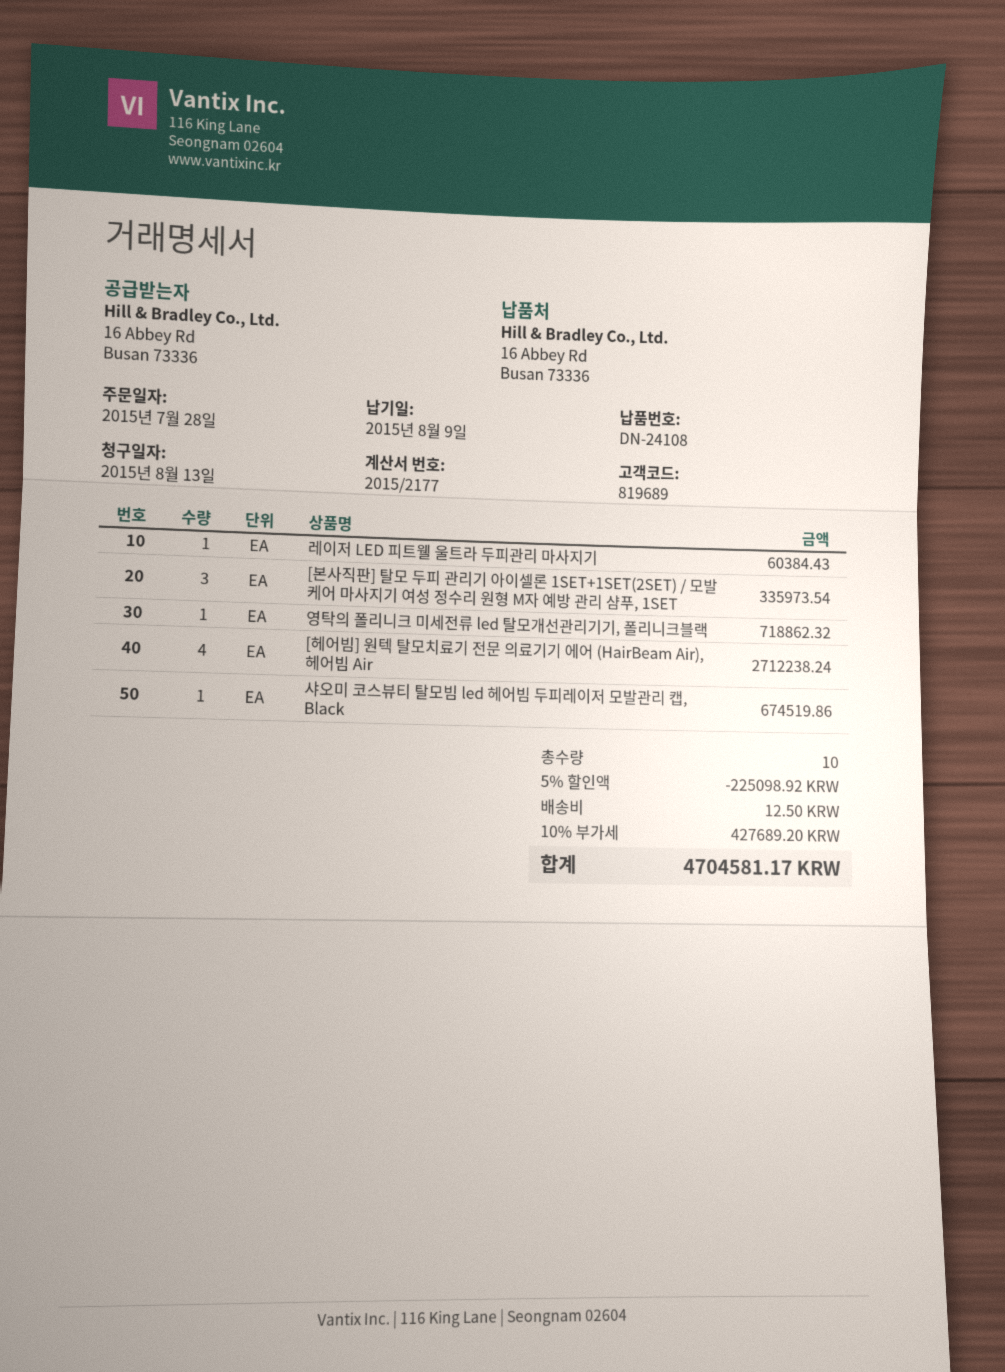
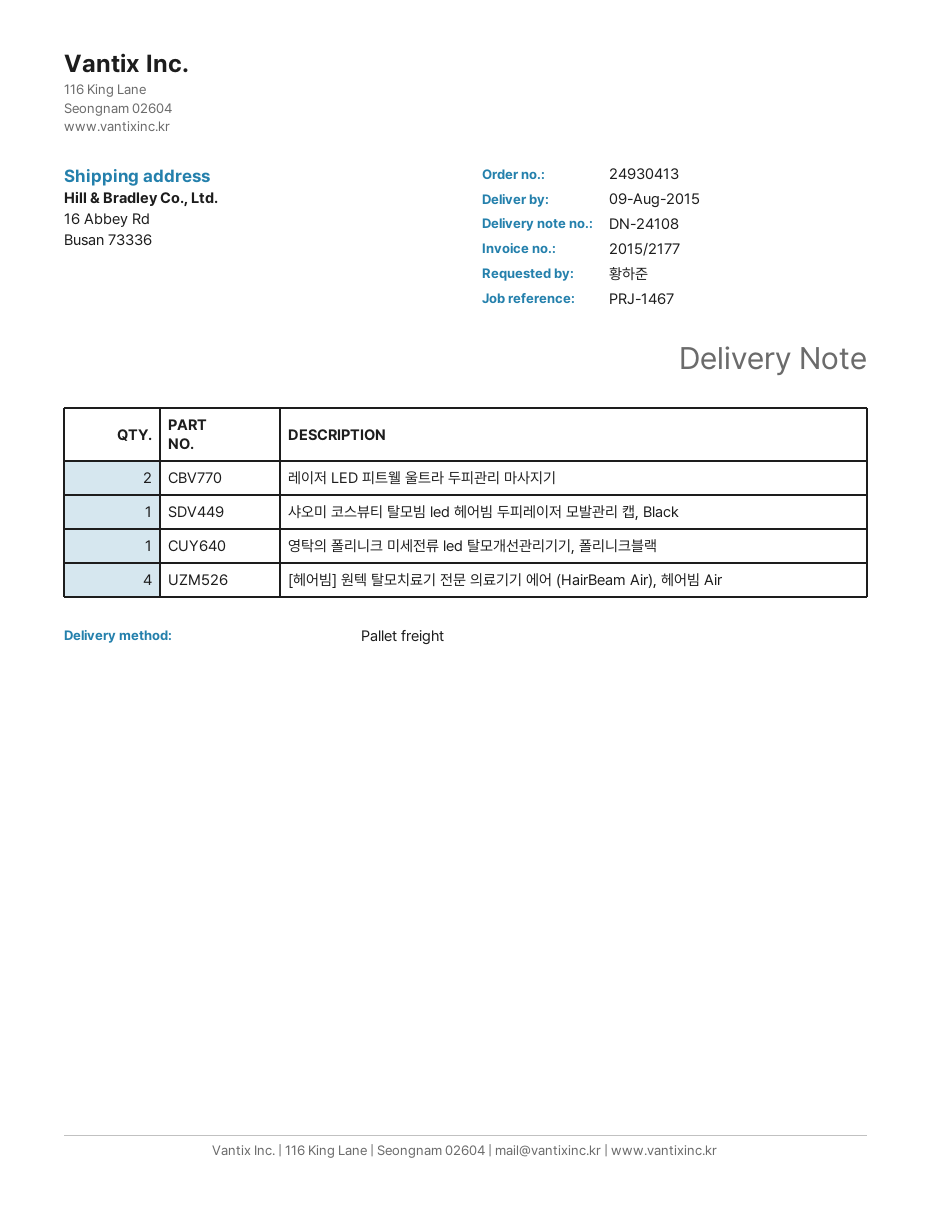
레이저 LED 피트웰 울트라 두피관리 마사지기: 1 -> 2
[본사직판] 탈모 두피 관리기 아이셀론 1SET+1SET(2SET) / 모발 케어 마사지기 여성 정수리 원형 M자 예방 관리 샴푸, 1SET: 3 -> none

